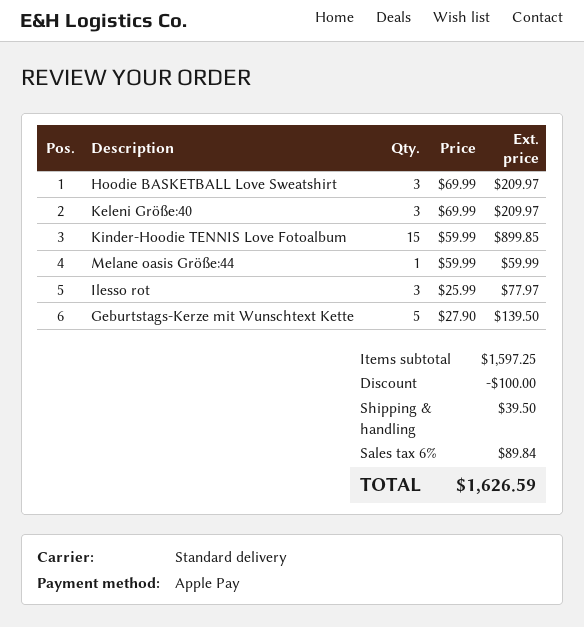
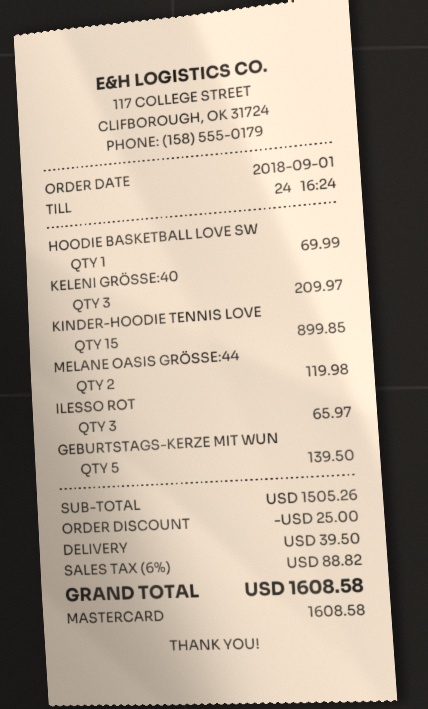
payment method: Apple Pay -> Mastercard
Hoodie BASKETBALL Love Sweatshirt: 3 for 209.97 -> 1 for 69.99
Melane oasis Größe:44: 1 for 59.99 -> 2 for 119.98
Ilesso rot: 3 for 77.97 -> 3 for 65.97
subtotal: 1597.25 -> 1505.26
discount: 100.00 -> 25.00
tax: 6% = 89.84 -> 6% = 88.82
total: 1626.59 -> 1608.58

